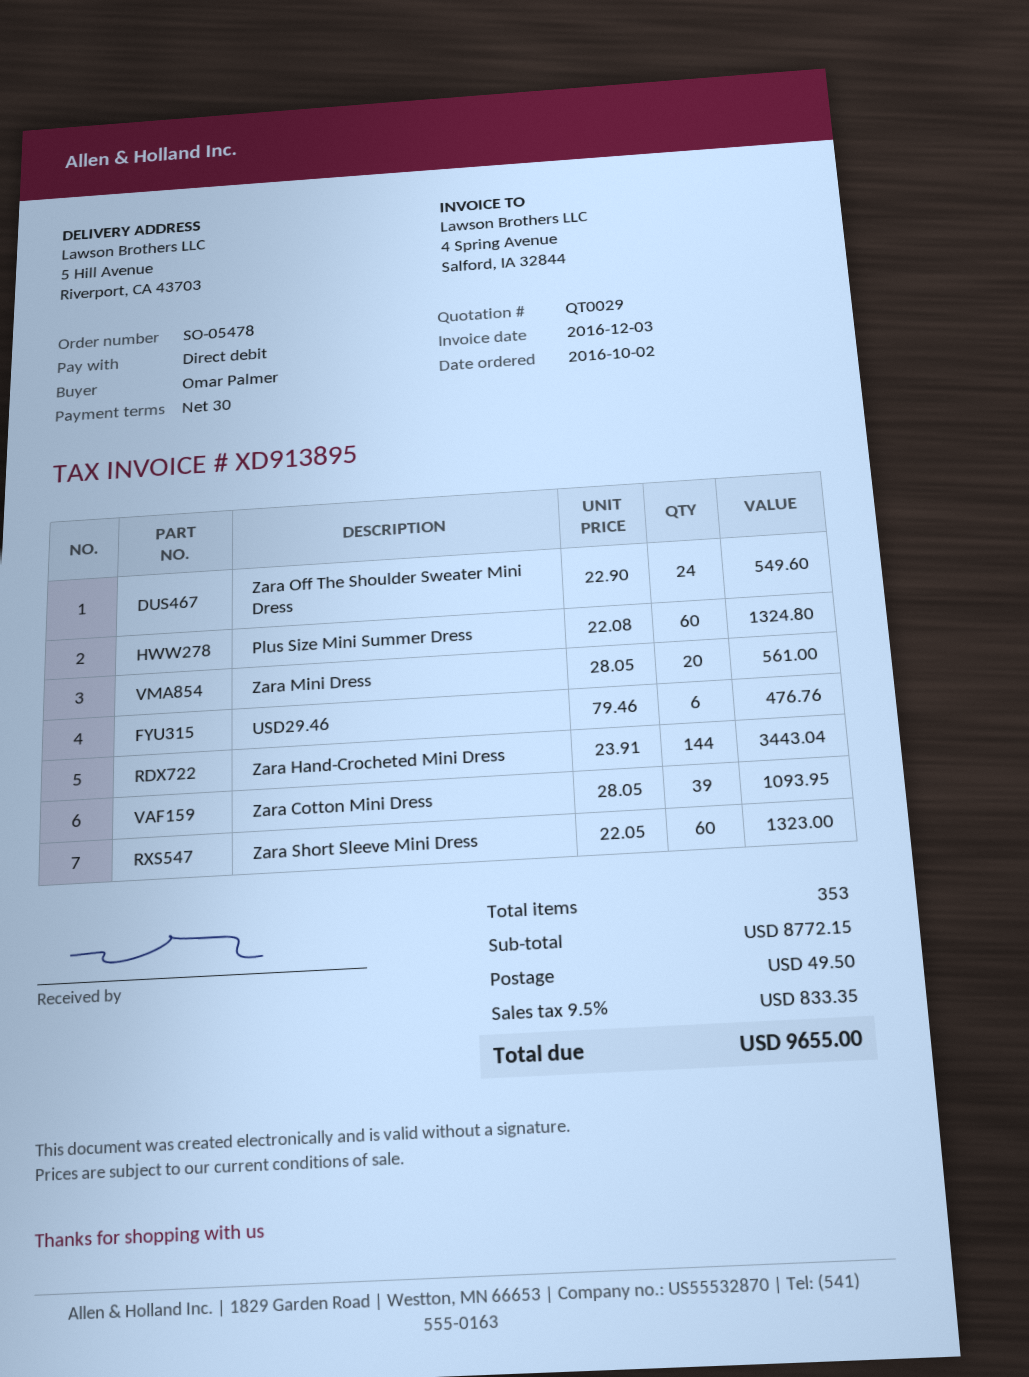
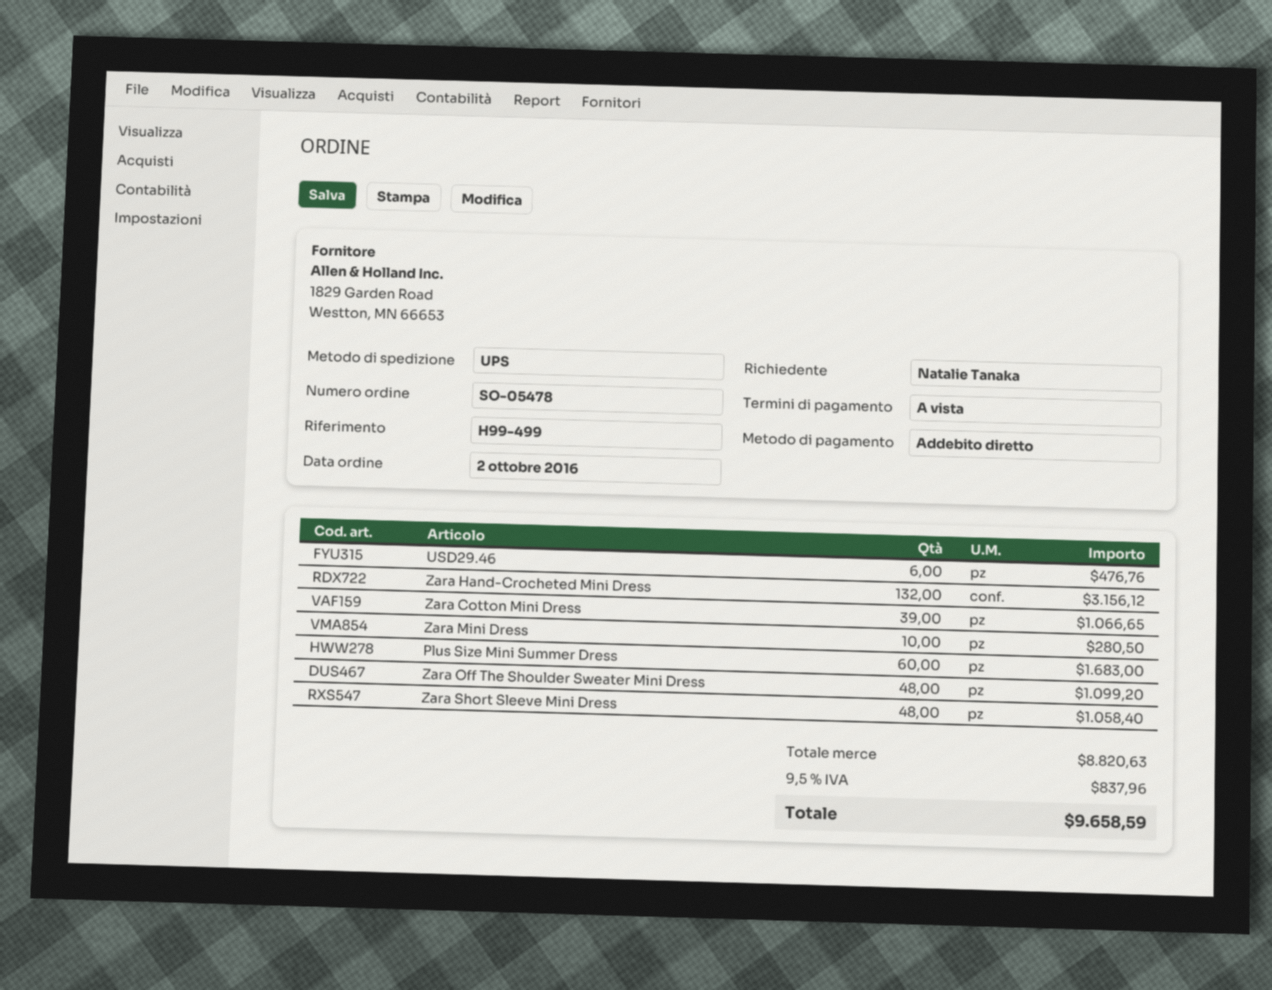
payment terms: 30 days -> on receipt
ordered by: Omar Palmer -> Natalie Tanaka
Zara Off The Shoulder Sweater Mini Dress: 24 for 549.60 -> 48 for 1099.20
Plus Size Mini Summer Dress: 60 for 1324.80 -> 60 for 1683.00
Zara Mini Dress: 20 for 561.00 -> 10 for 280.50
Zara Hand-Crocheted Mini Dress: 144 for 3443.04 -> 132 for 3156.12
Zara Cotton Mini Dress: 39 for 1093.95 -> 39 for 1066.65
Zara Short Sleeve Mini Dress: 60 for 1323.00 -> 48 for 1058.40
subtotal: 8772.15 -> 8820.63
shipping: 49.50 -> none
tax: 9.5% = 833.35 -> 9.5% = 837.96
total: 9655.00 -> 9658.59

